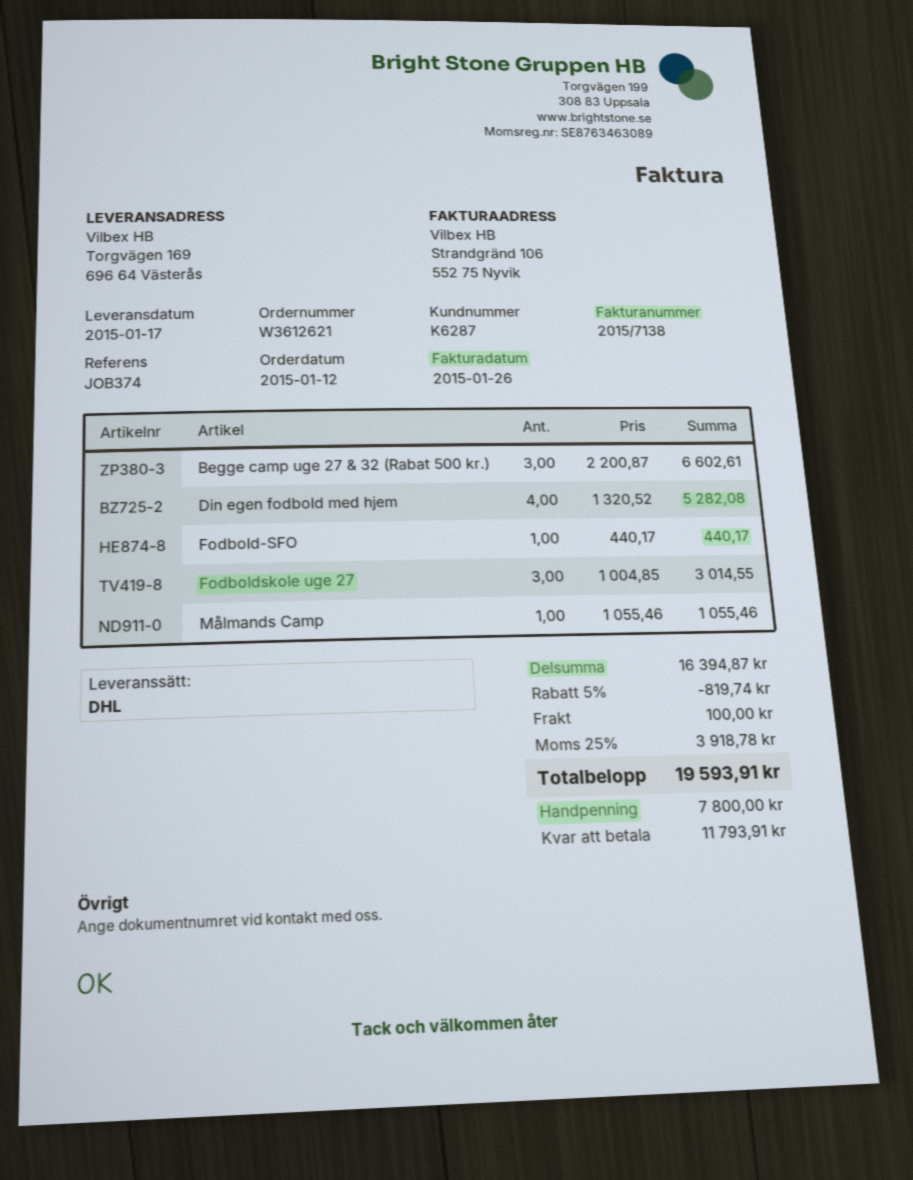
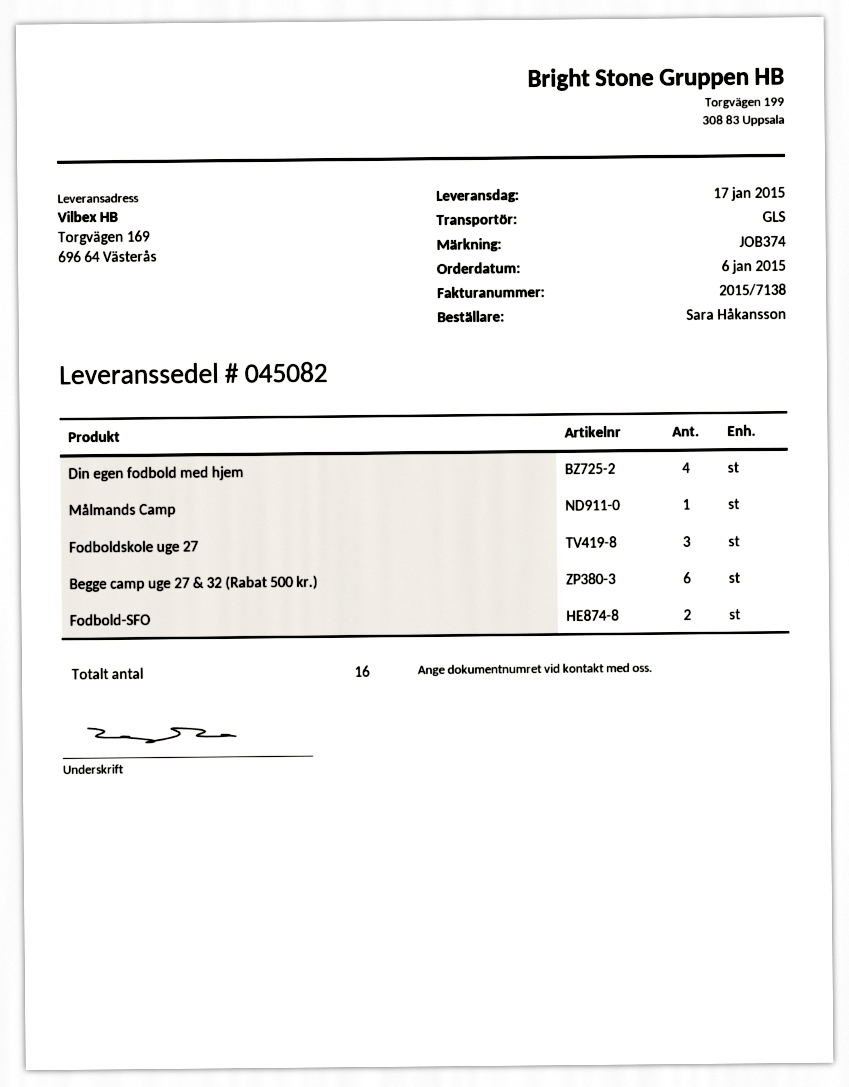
order date: 2015-01-12 -> 2015-01-06
shipping method: DHL -> GLS
Begge camp uge 27 & 32 (Rabat 500 kr.): 3 -> 6
Fodbold-SFO: 1 -> 2

